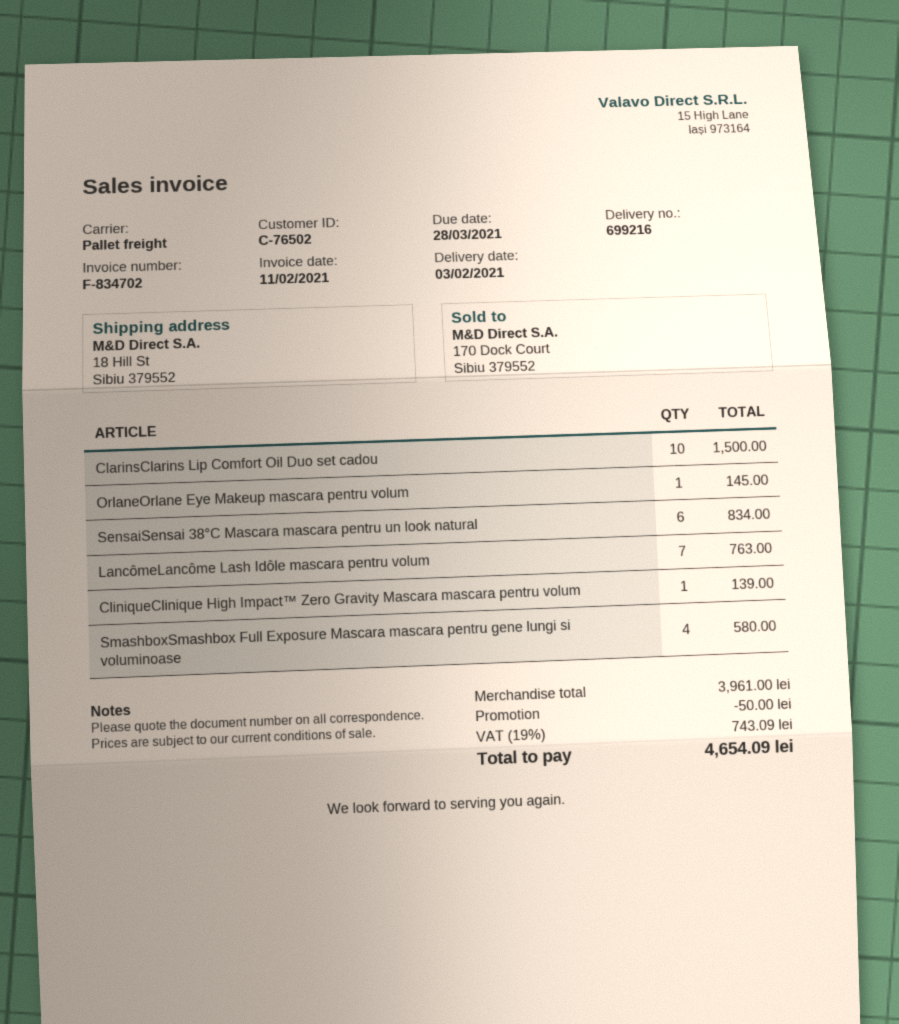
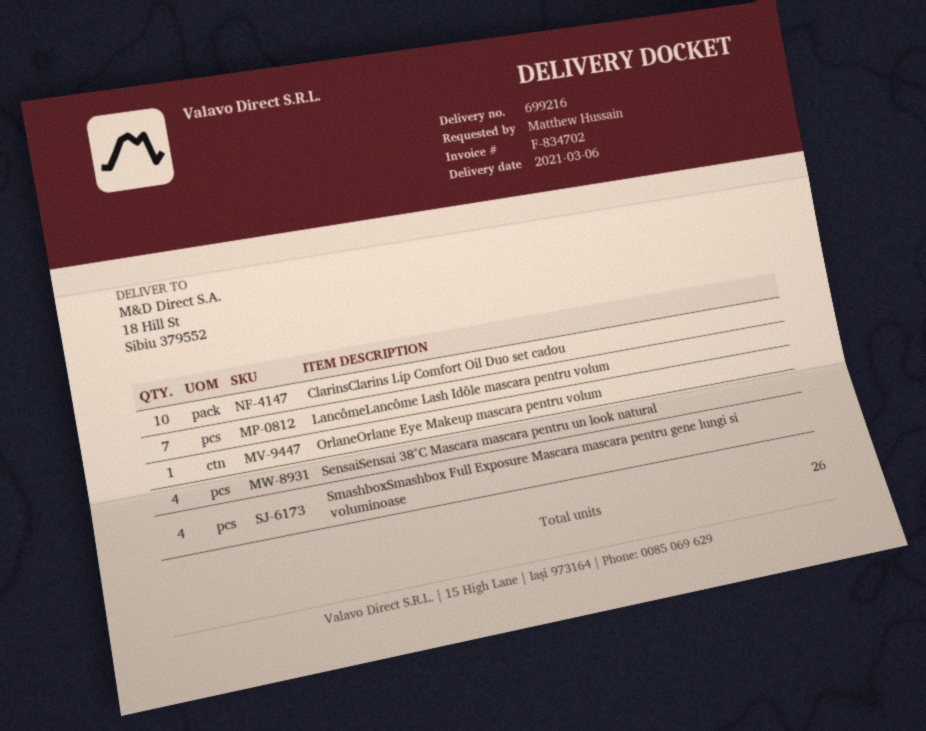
delivery date: 2021-02-03 -> 2021-03-06
SensaiSensai 38°C Mascara mascara pentru un look natural: 6 -> 4
CliniqueClinique High Impact™ Zero Gravity Mascara mascara pentru volum: 1 -> none

